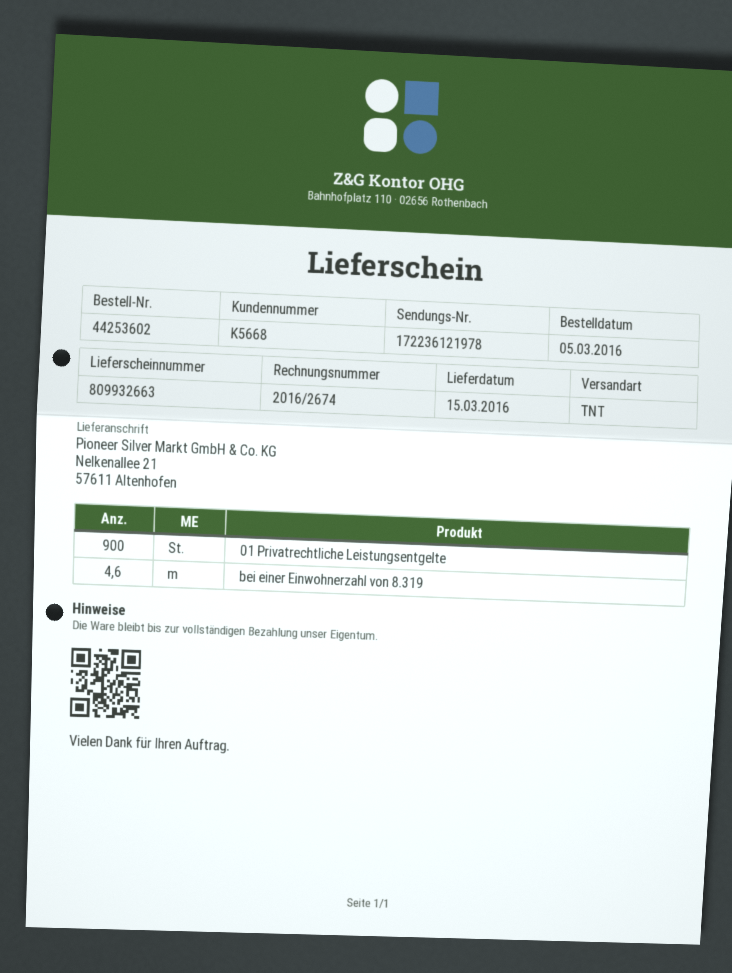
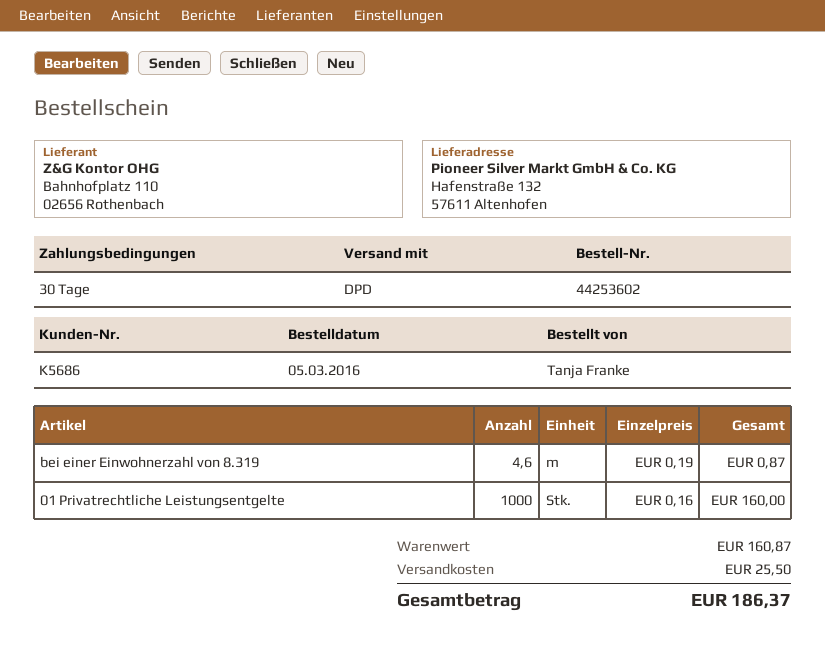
customer number: K5668 -> K5686
shipping method: TNT -> DPD
ship to: Nelkenallee 21, 57611 Altenhofen -> Hafenstraße 132, 57611 Altenhofen
01 Privatrechtliche Leistungsentgelte: 900 -> 1000

